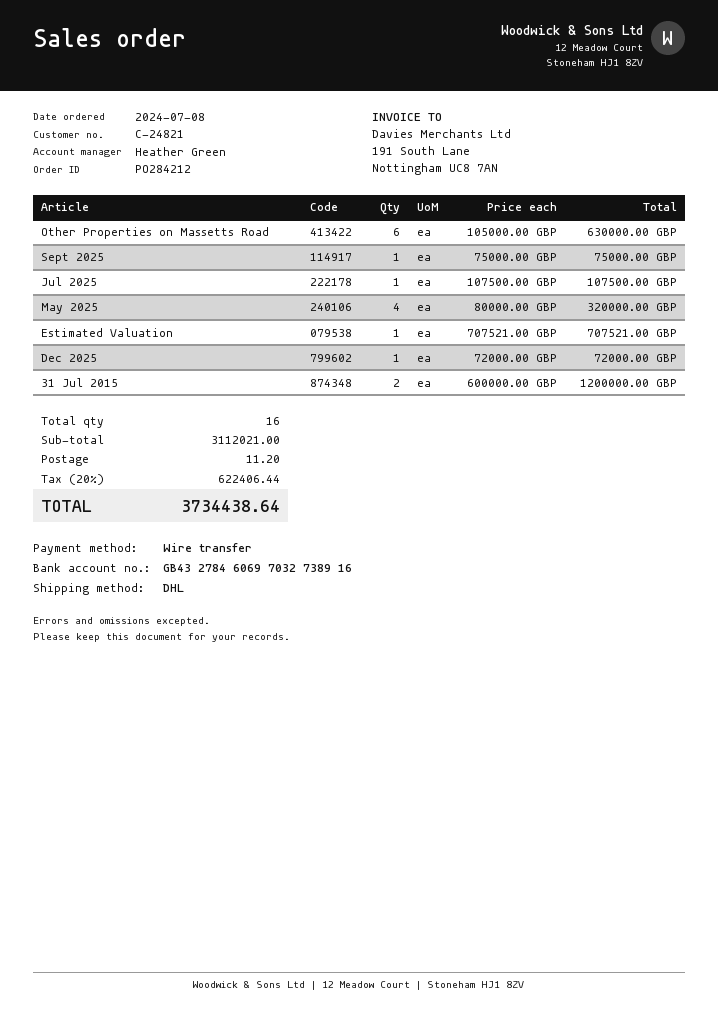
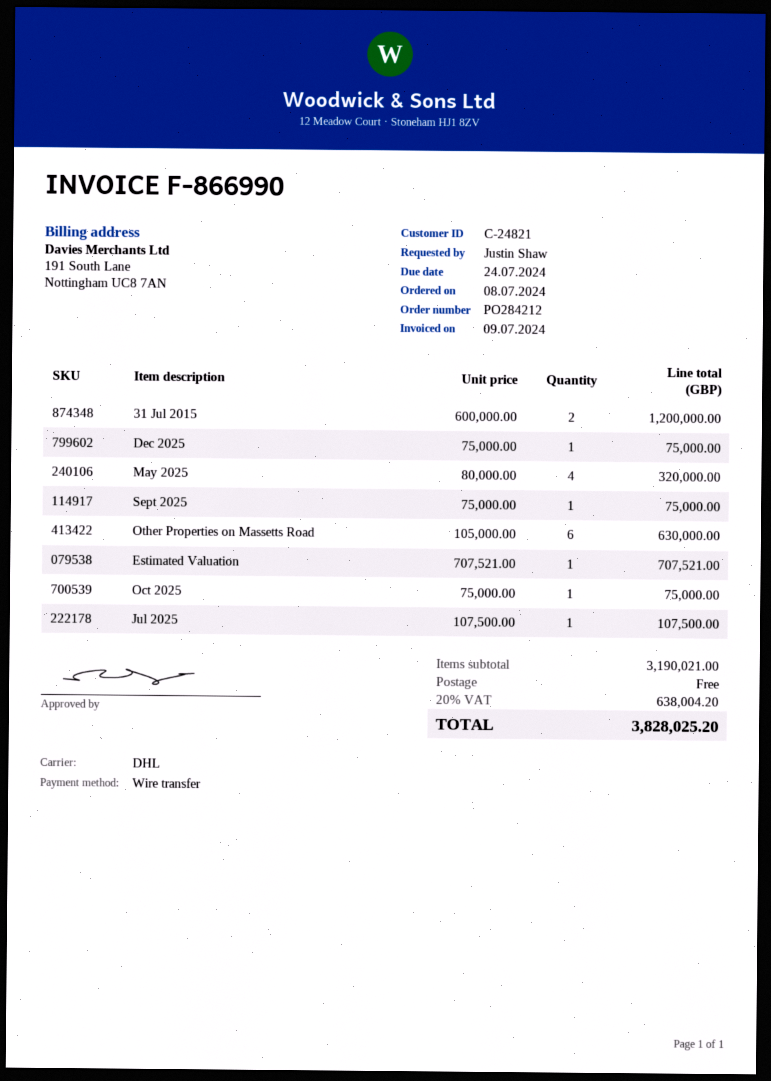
Dec 2025: 1 x 72000.00 = 72000.00 -> 1 x 75000.00 = 75000.00
Oct 2025: none -> 1 x 75000.00 = 75000.00
subtotal: 3112021.00 -> 3190021.00
shipping: 11.20 -> 0.00
tax: 20% = 622406.44 -> 20% = 638004.20
total: 3734438.64 -> 3828025.20

